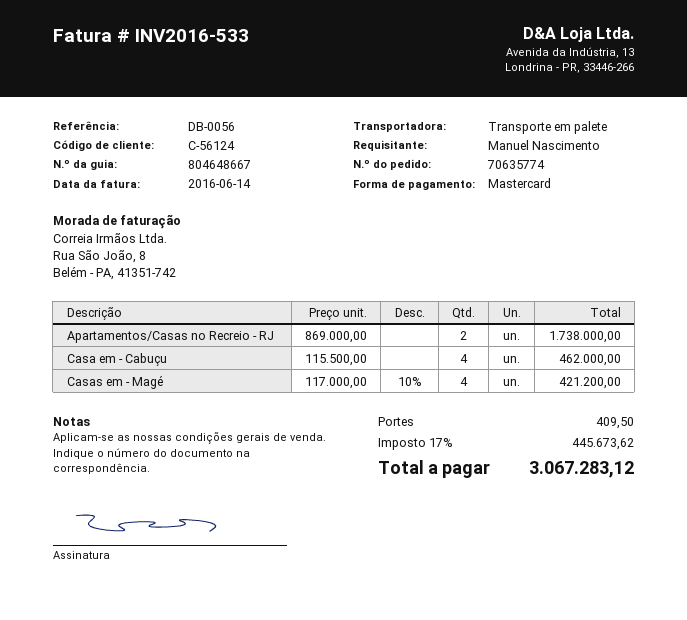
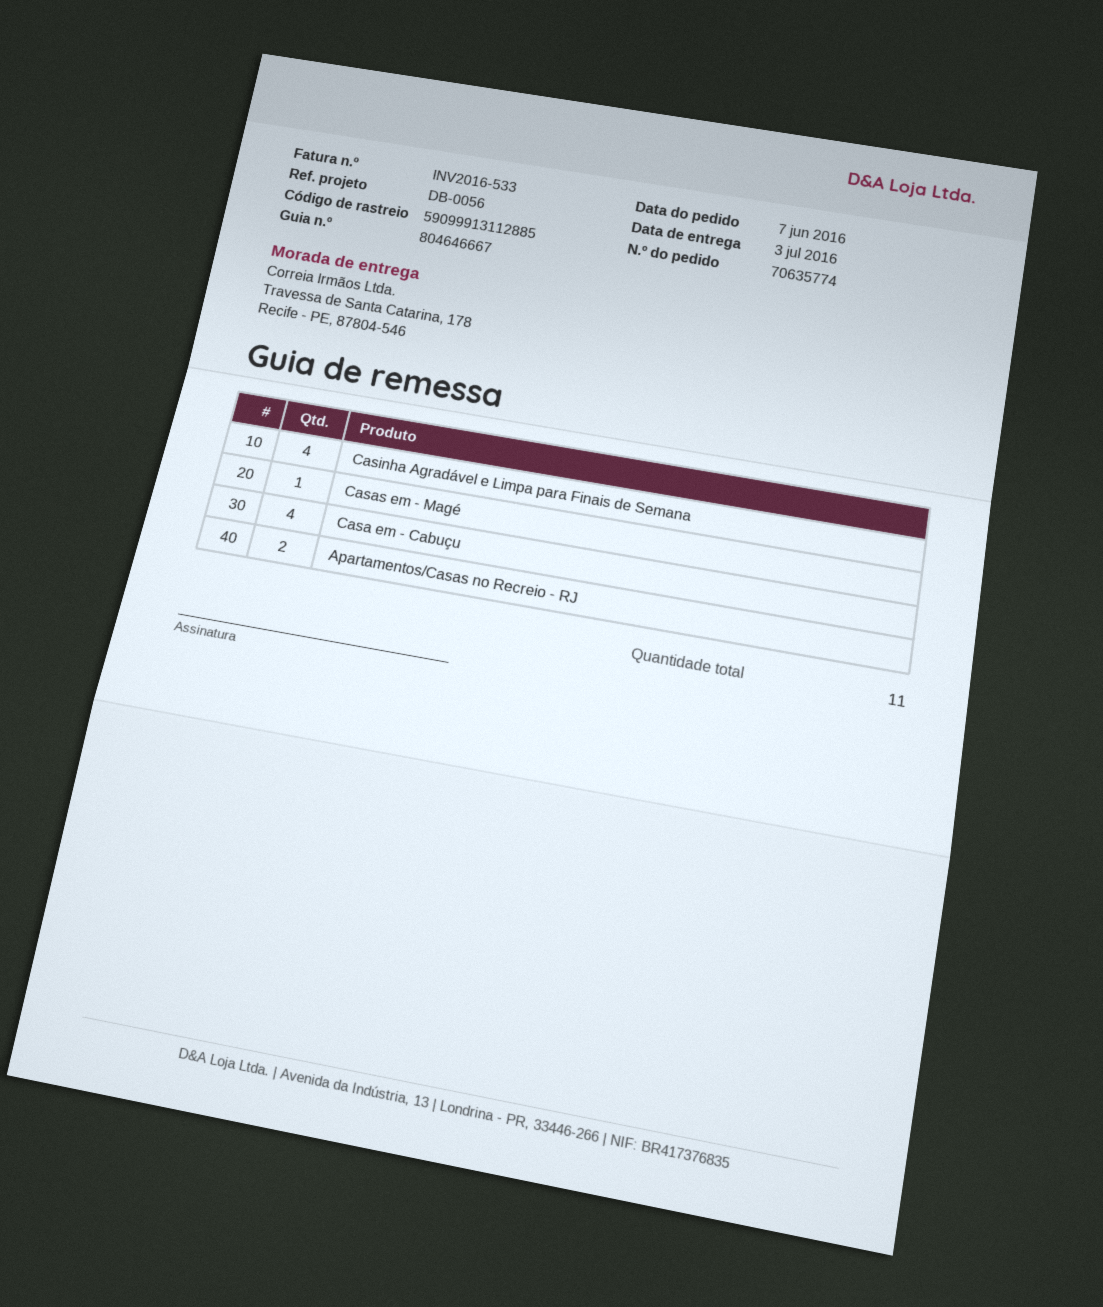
delivery note number: 804648667 -> 804646667
Casas em - Magé: 4 -> 1
Casinha Agradável e Limpa para Finais de Semana: none -> 4

